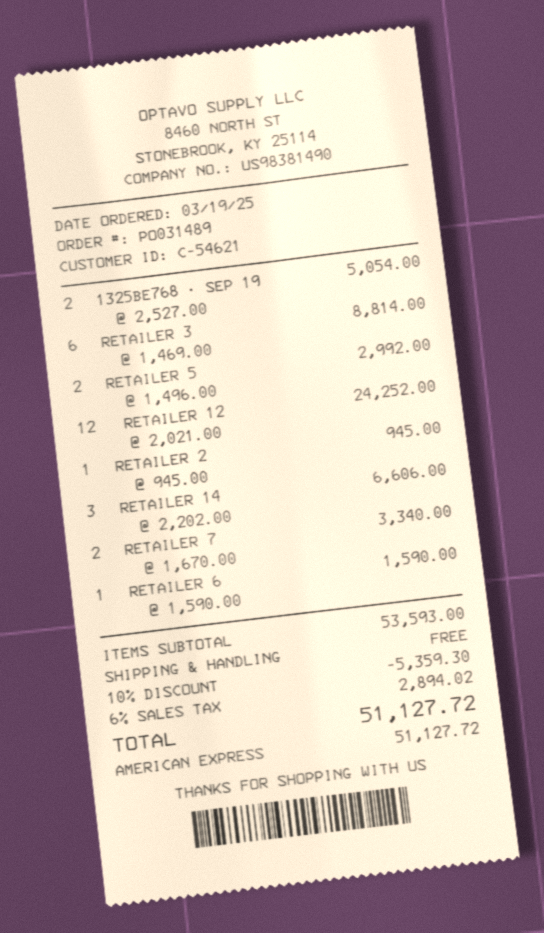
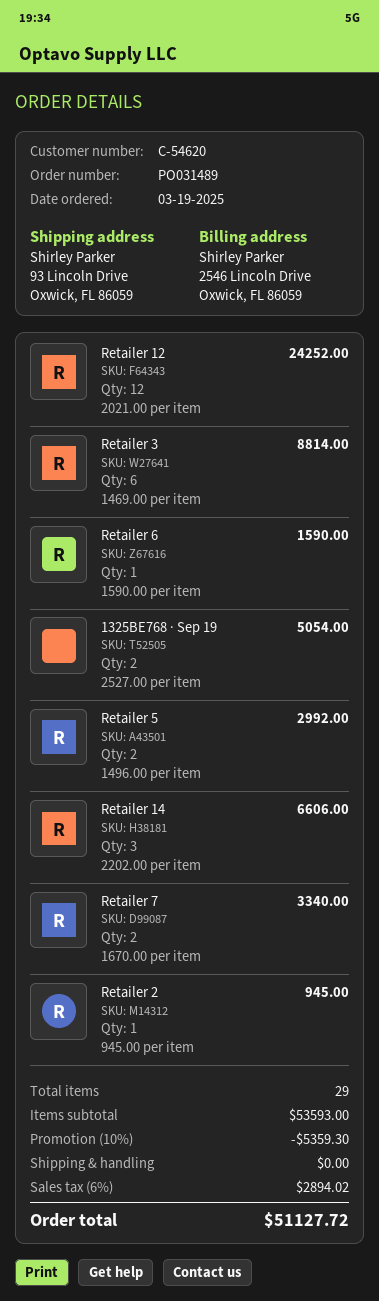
customer number: C-54621 -> C-54620

